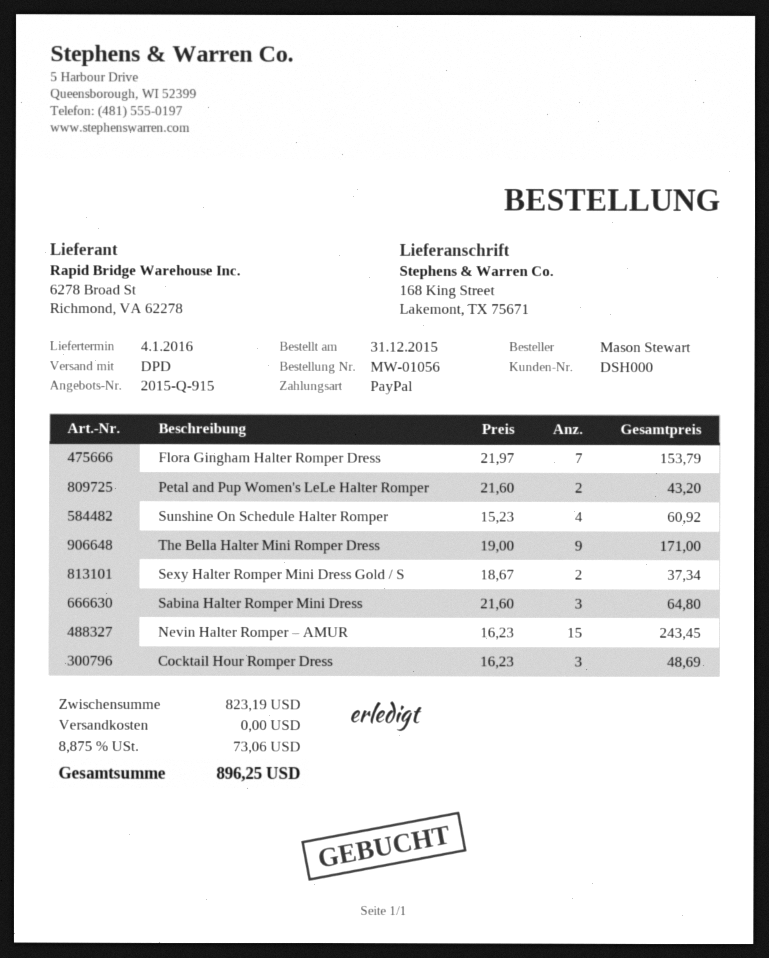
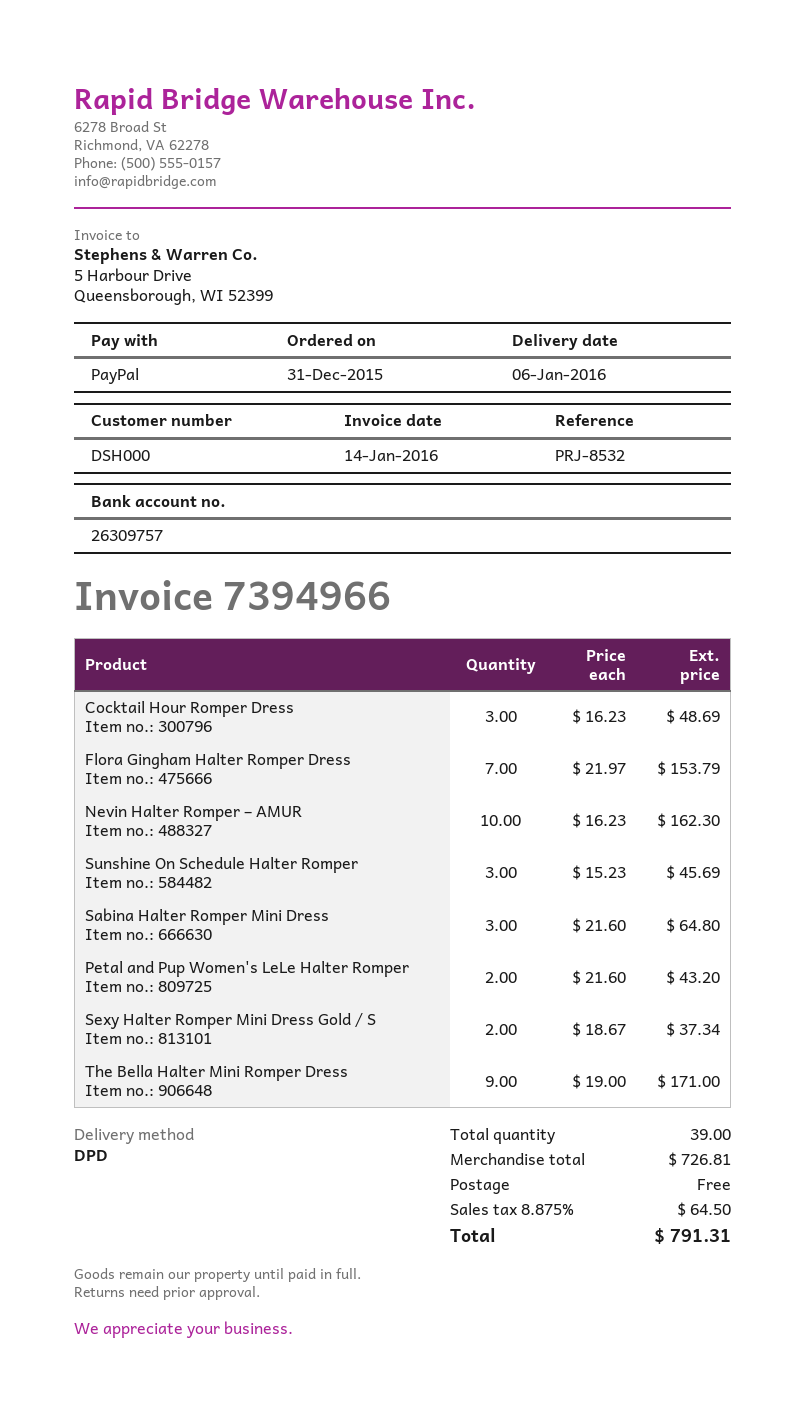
delivery date: 2016-01-04 -> 2016-01-06
Sunshine On Schedule Halter Romper: 4 x 15.23 = 60.92 -> 3 x 15.23 = 45.69
Nevin Halter Romper – AMUR: 15 x 16.23 = 243.45 -> 10 x 16.23 = 162.30
subtotal: 823.19 -> 726.81
tax: 8.875% = 73.06 -> 8.875% = 64.50
total: 896.25 -> 791.31

